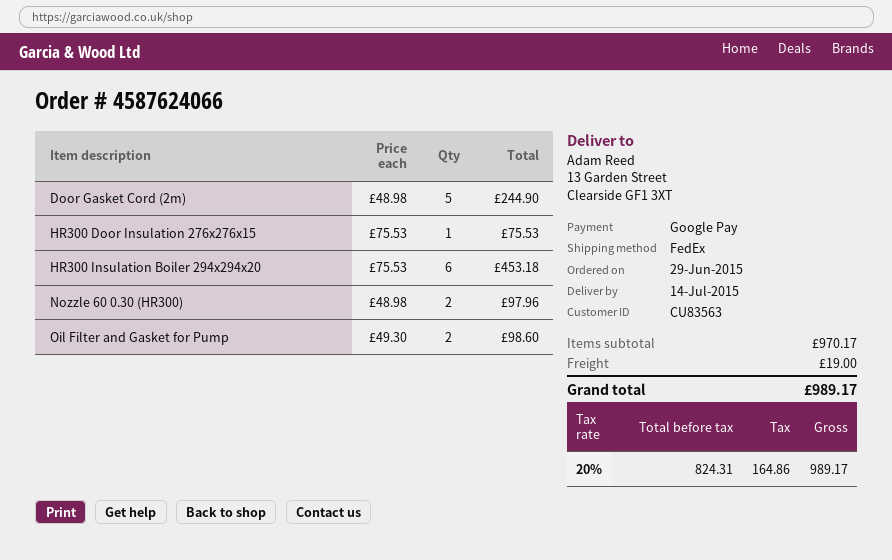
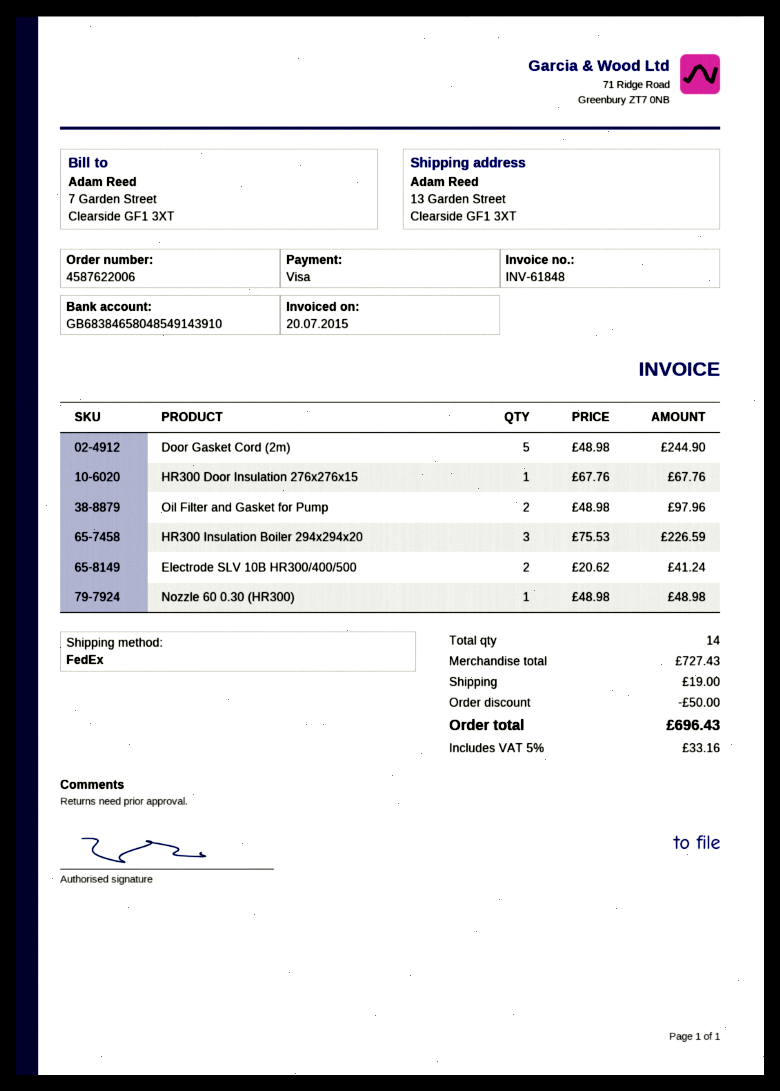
order number: 4587624066 -> 4587622006
payment method: Google Pay -> Visa
HR300 Door Insulation 276x276x15: 1 x 75.53 = 75.53 -> 1 x 67.76 = 67.76
HR300 Insulation Boiler 294x294x20: 6 x 75.53 = 453.18 -> 3 x 75.53 = 226.59
Nozzle 60 0.30 (HR300): 2 x 48.98 = 97.96 -> 1 x 48.98 = 48.98
Oil Filter and Gasket for Pump: 2 x 49.30 = 98.60 -> 2 x 48.98 = 97.96
Electrode SLV 10B HR300/400/500: none -> 2 x 20.62 = 41.24
subtotal: 970.17 -> 727.43
discount: none -> 50.00
tax: 20% = 164.86 -> 5% = 33.16
total: 989.17 -> 696.43

